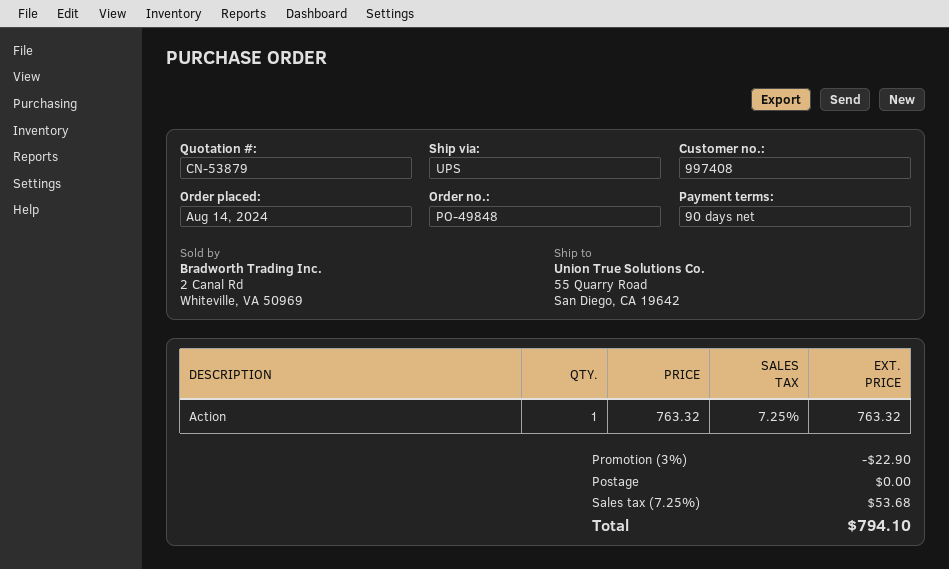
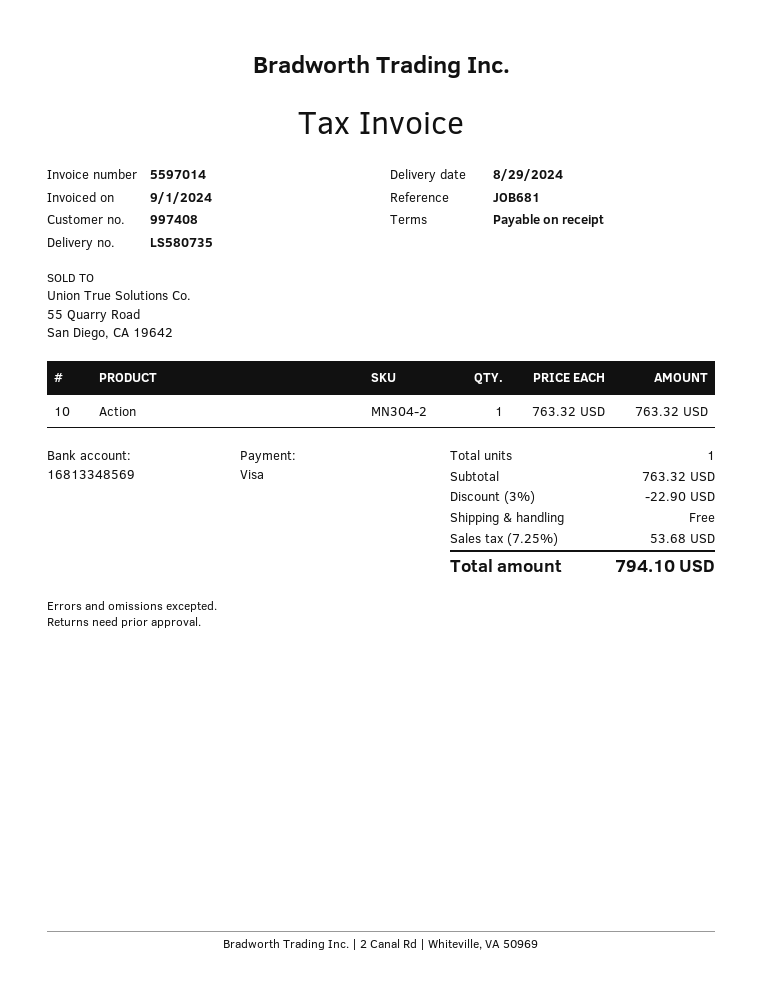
payment terms: 90 days -> on receipt

